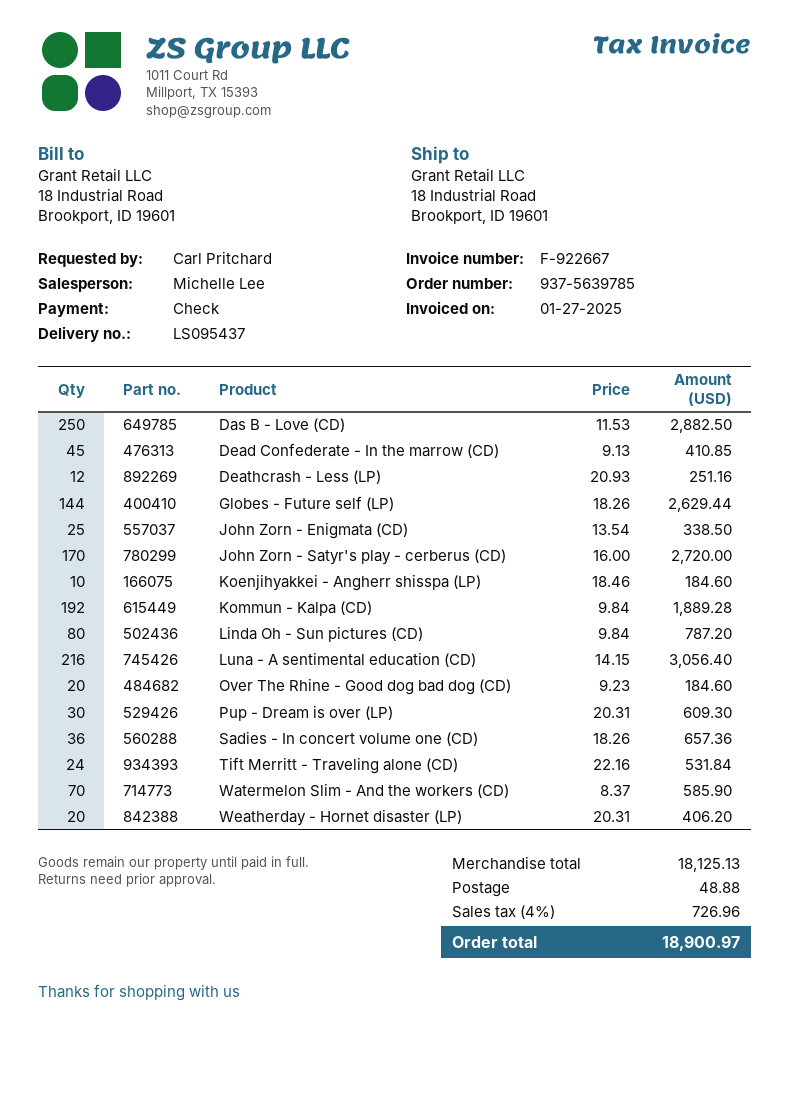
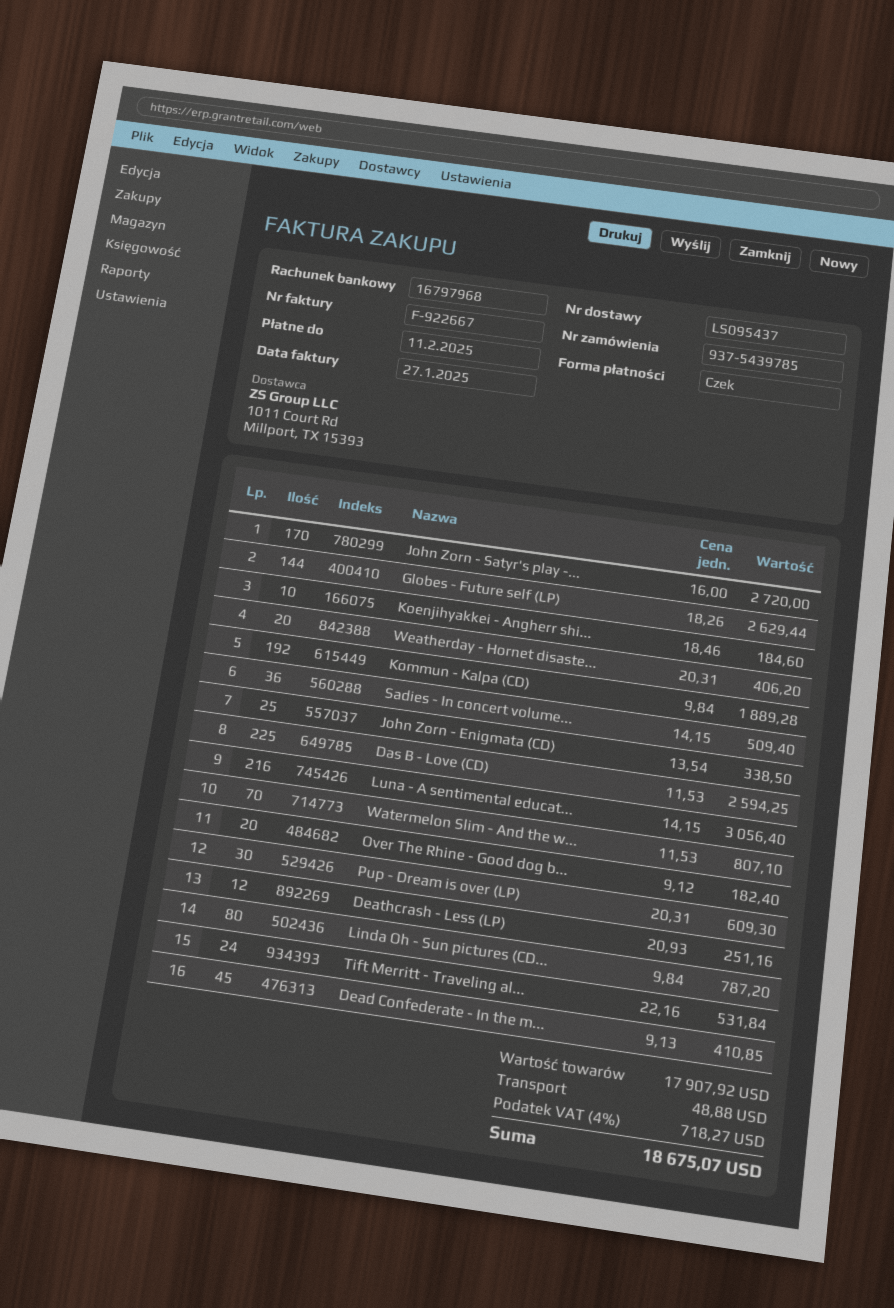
order number: 937-5639785 -> 937-5439785
Das B - Love (CD): 250 x 11.53 = 2882.50 -> 225 x 11.53 = 2594.25
Over The Rhine - Good dog bad dog (CD): 20 x 9.23 = 184.60 -> 20 x 9.12 = 182.40
Sadies - In concert volume one (CD): 36 x 18.26 = 657.36 -> 36 x 14.15 = 509.40
Watermelon Slim - And the workers (CD): 70 x 8.37 = 585.90 -> 70 x 11.53 = 807.10
subtotal: 18125.13 -> 17907.92
tax: 4% = 726.96 -> 4% = 718.27
total: 18900.97 -> 18675.07

